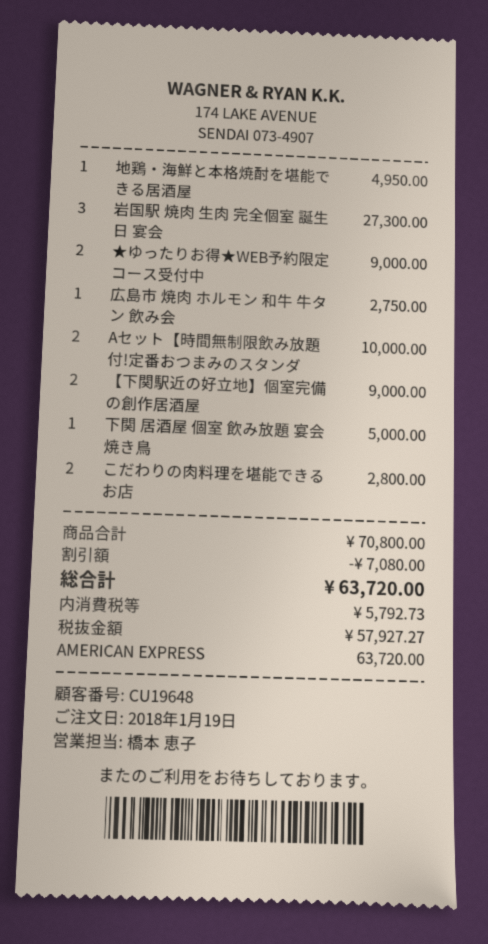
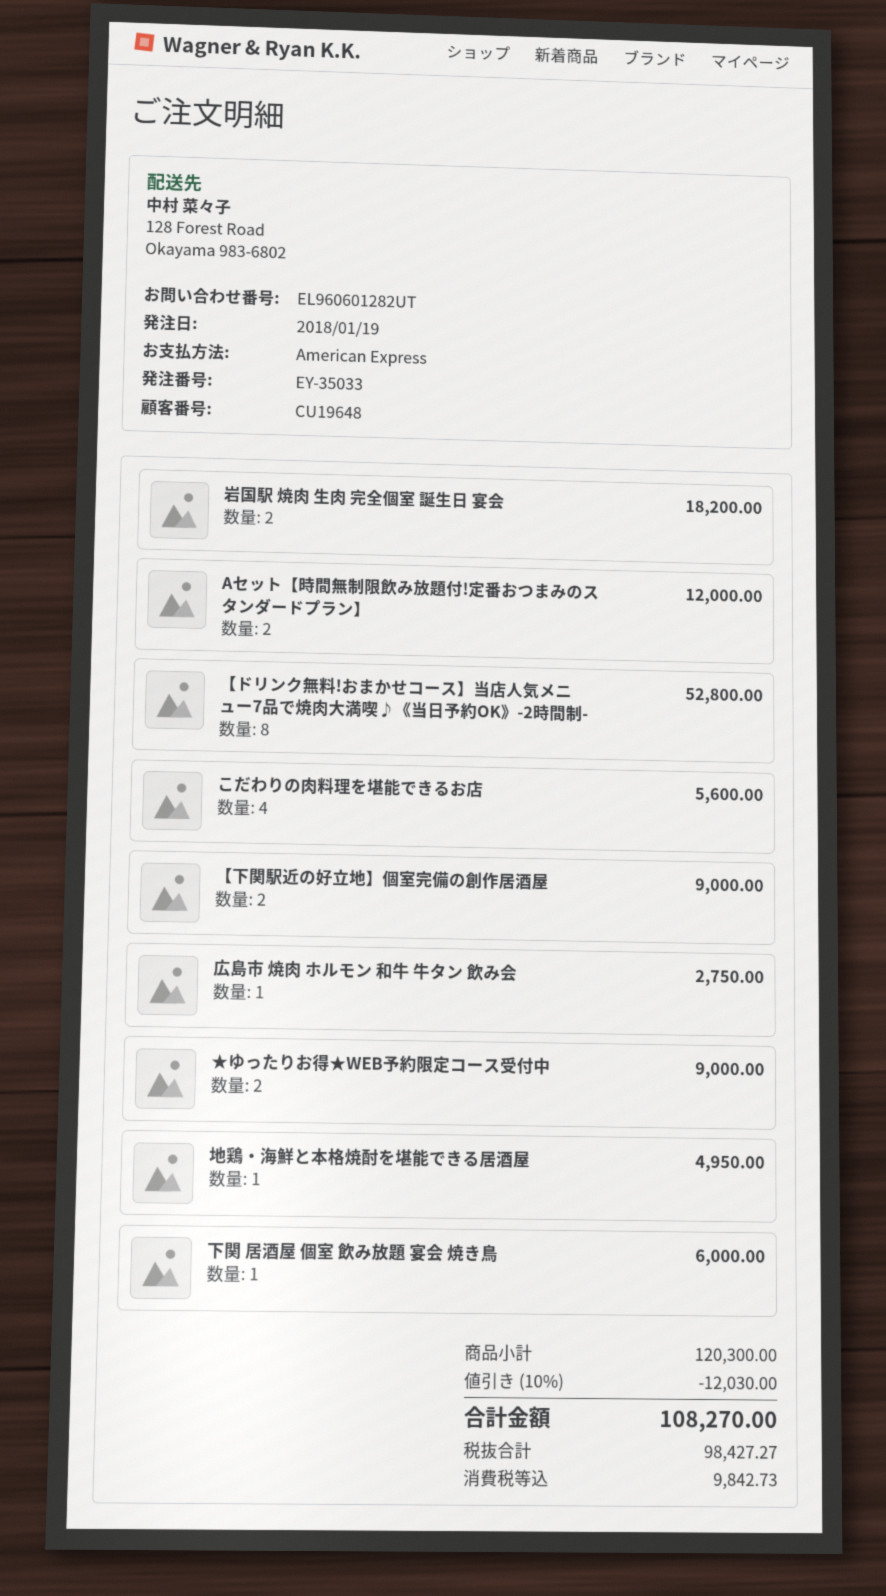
岩国駅 焼肉 生肉 完全個室 誕生日 宴会: 3 for 27300.00 -> 2 for 18200.00
Aセット【時間無制限飲み放題付!定番おつまみのスタンダ: 2 for 10000.00 -> 2 for 12000.00
下関 居酒屋 個室 飲み放題 宴会 焼き鳥: 1 for 5000.00 -> 1 for 6000.00
こだわりの肉料理を堪能できるお店: 2 for 2800.00 -> 4 for 5600.00
【ドリンク無料!おまかせコース】当店人気メニュー7品で焼肉大満喫♪《当日予約OK》-2時間制-: none -> 8 for 52800.00
subtotal: 70800.00 -> 120300.00
discount: 7080.00 -> 12030.00
net: 57927.27 -> 98427.27
tax: 5792.73 -> 9842.73
total: 63720.00 -> 108270.00

